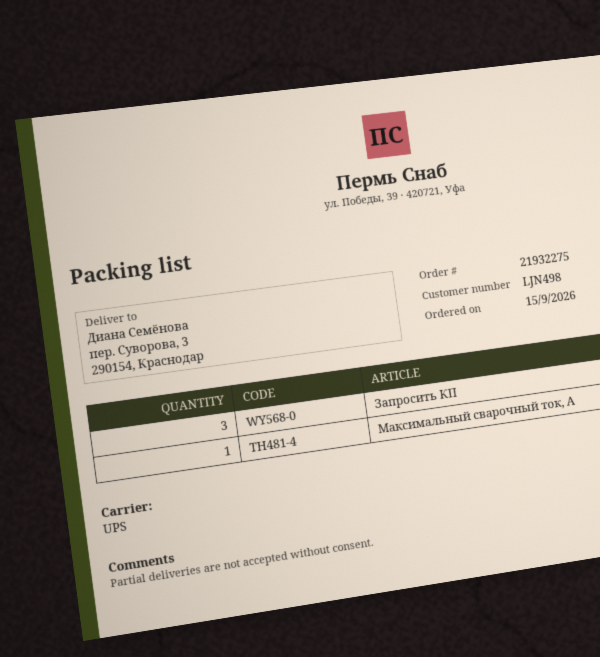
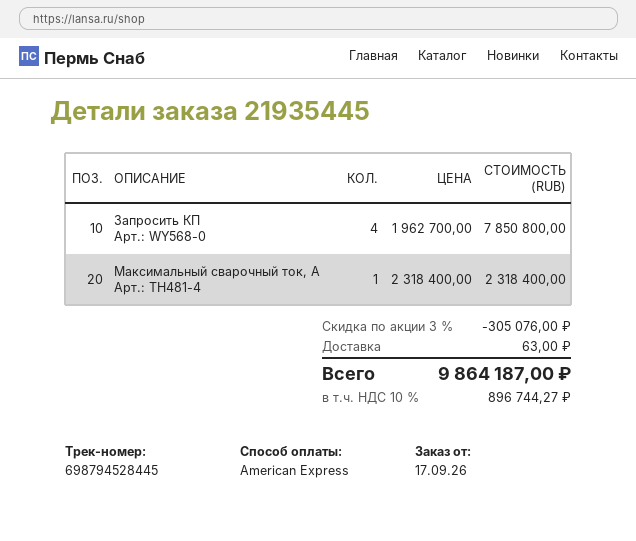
order number: 21932275 -> 21935445
order date: 2026-09-15 -> 2026-09-17
Запросить КП: 3 -> 4

